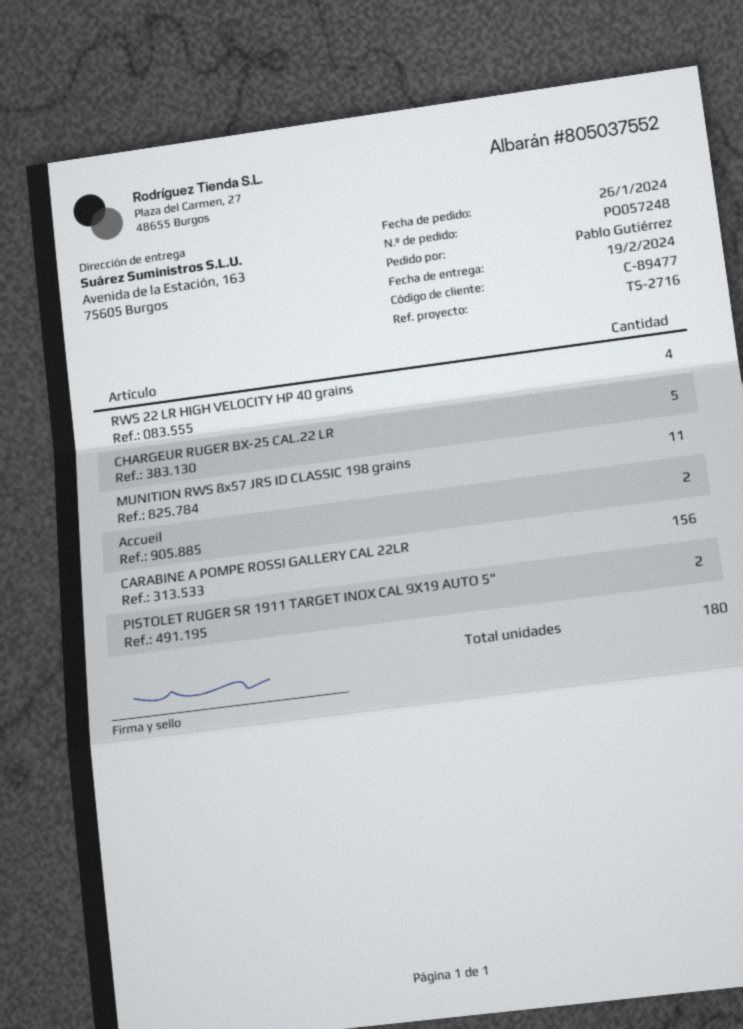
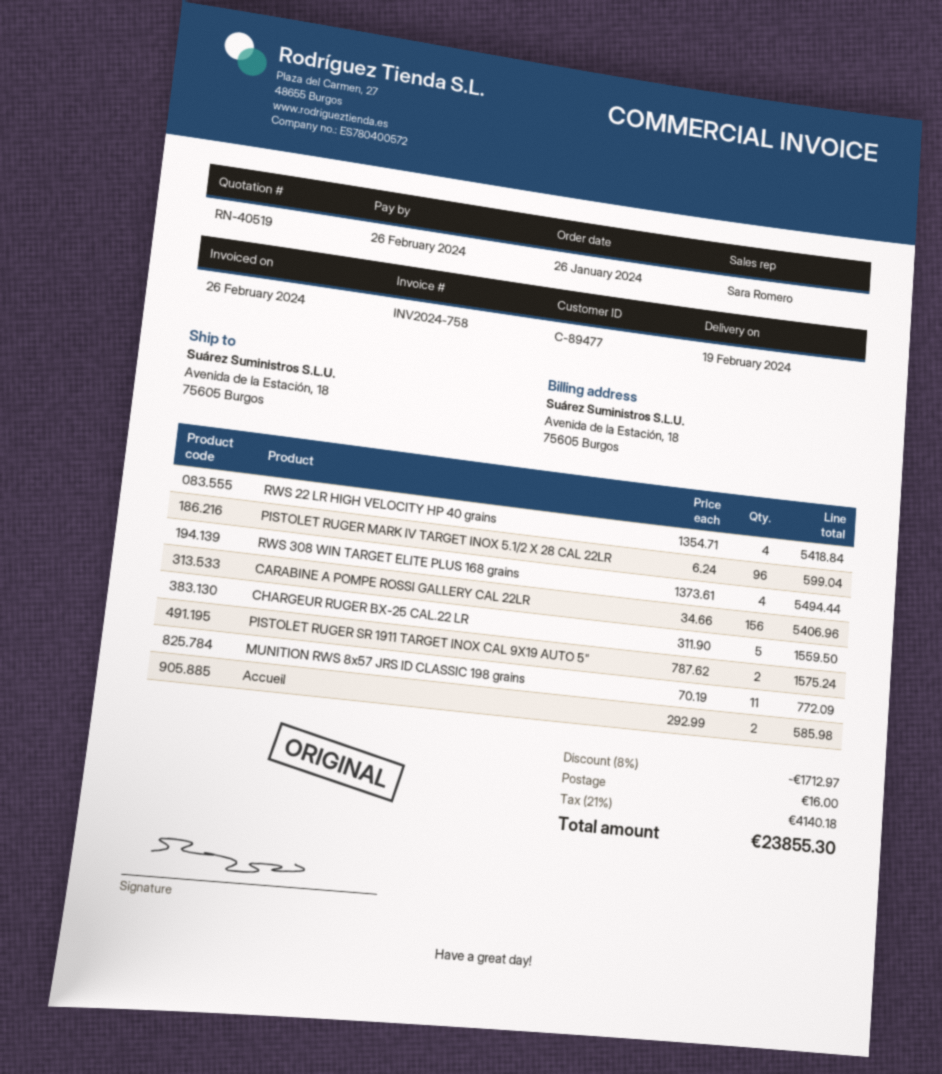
ship to: Avenida de la Estación, 163, 75605 Burgos -> Avenida de la Estación, 18, 75605 Burgos
PISTOLET RUGER MARK IV TARGET INOX 5.1/2 X 28 CAL 22LR: none -> 96
RWS 308 WIN TARGET ELITE PLUS 168 grains: none -> 4

